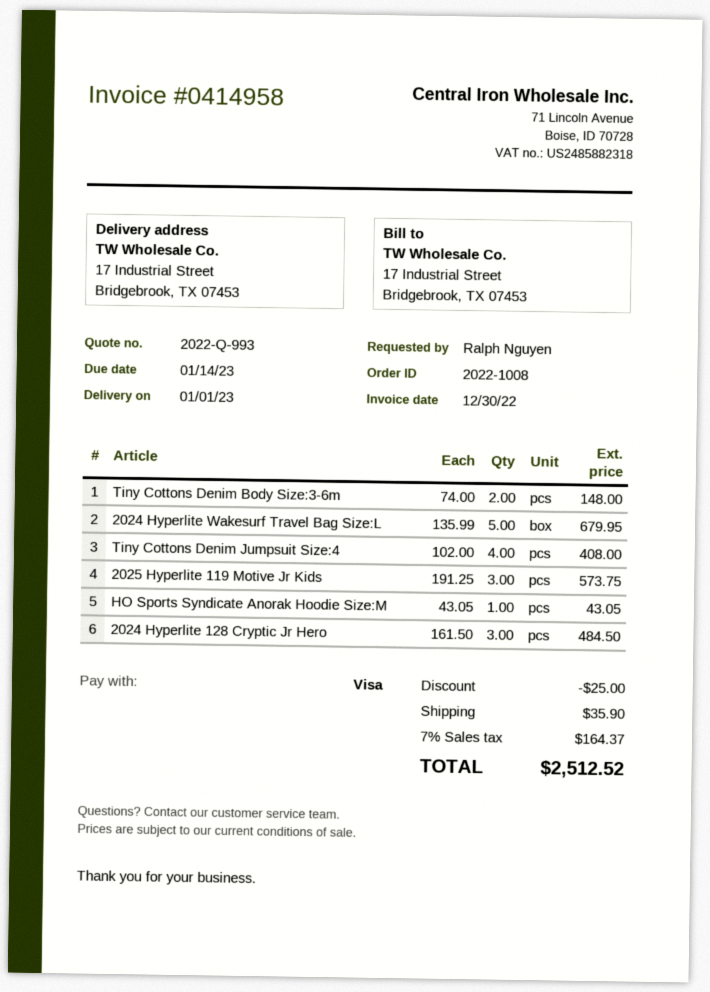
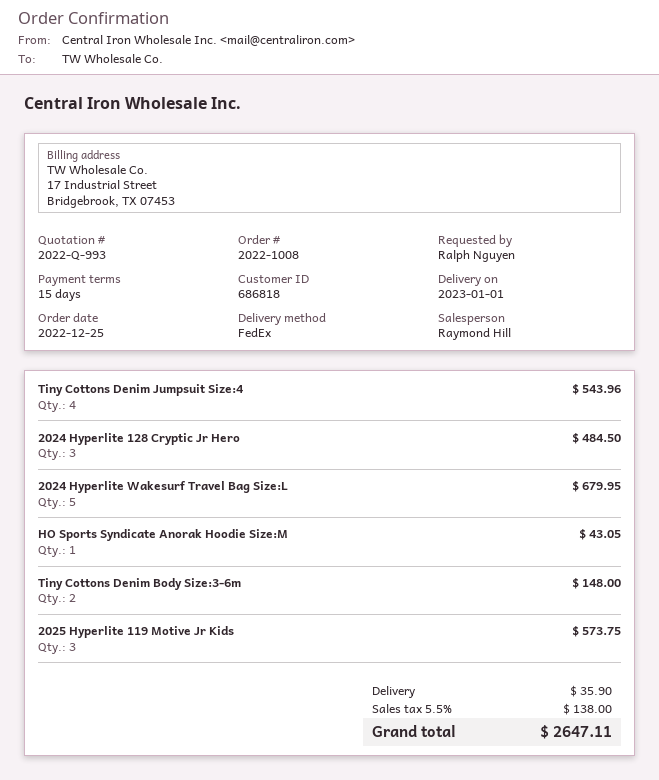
Tiny Cottons Denim Jumpsuit Size:4: 4 for 408.00 -> 4 for 543.96
discount: 25.00 -> none
tax: 7% = 164.37 -> 5.5% = 138.00
total: 2512.52 -> 2647.11

